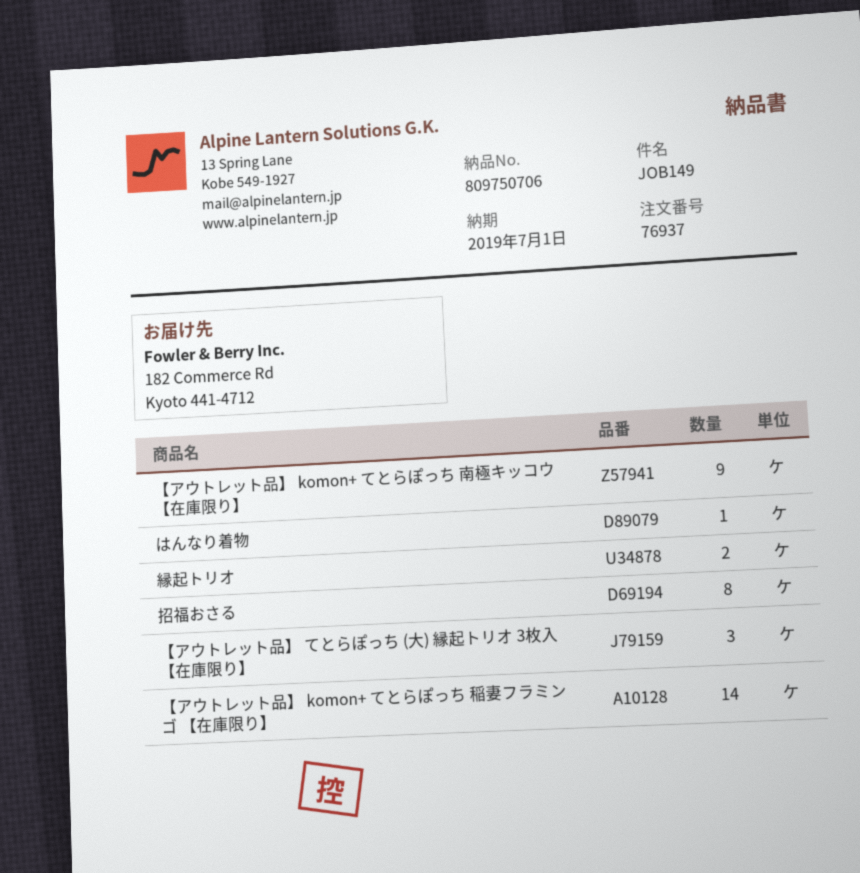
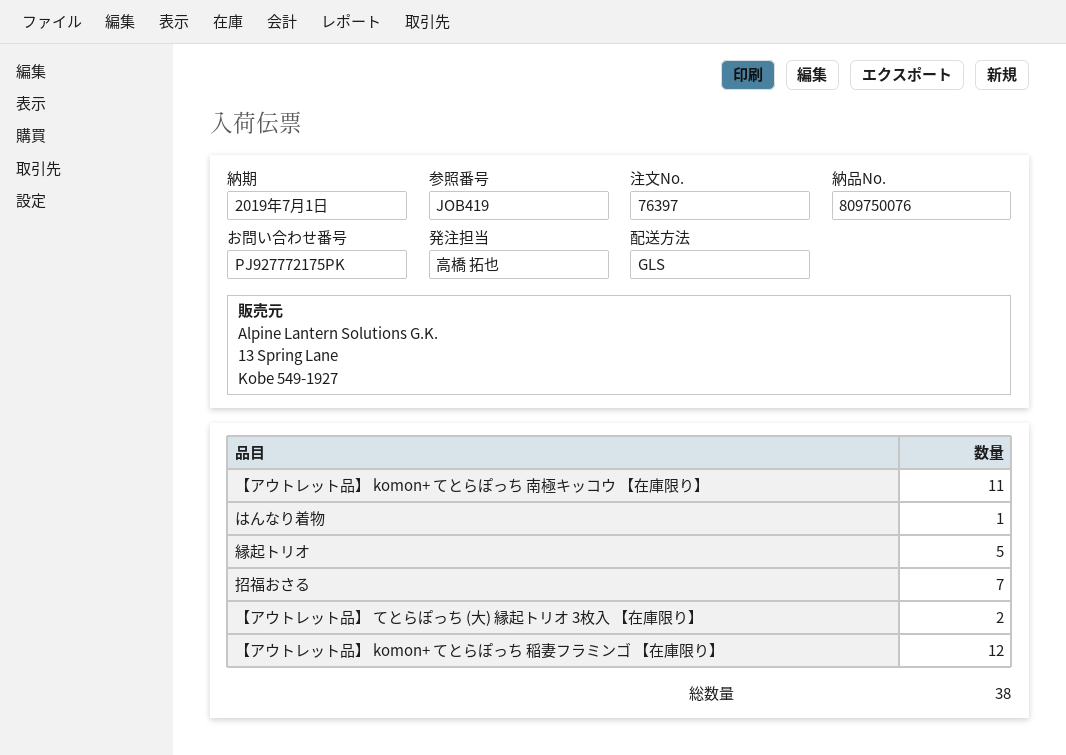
order number: 76937 -> 76397
delivery note number: 809750706 -> 809750076
reference: JOB149 -> JOB419
【アウトレット品】 komon+ てとらぽっち 南極キッコウ 【在庫限り】: 9 -> 11
縁起トリオ: 2 -> 5
招福おさる: 8 -> 7
【アウトレット品】 てとらぽっち (大) 縁起トリオ 3枚入 【在庫限り】: 3 -> 2
【アウトレット品】 komon+ てとらぽっち 稲妻フラミンゴ 【在庫限り】: 14 -> 12

